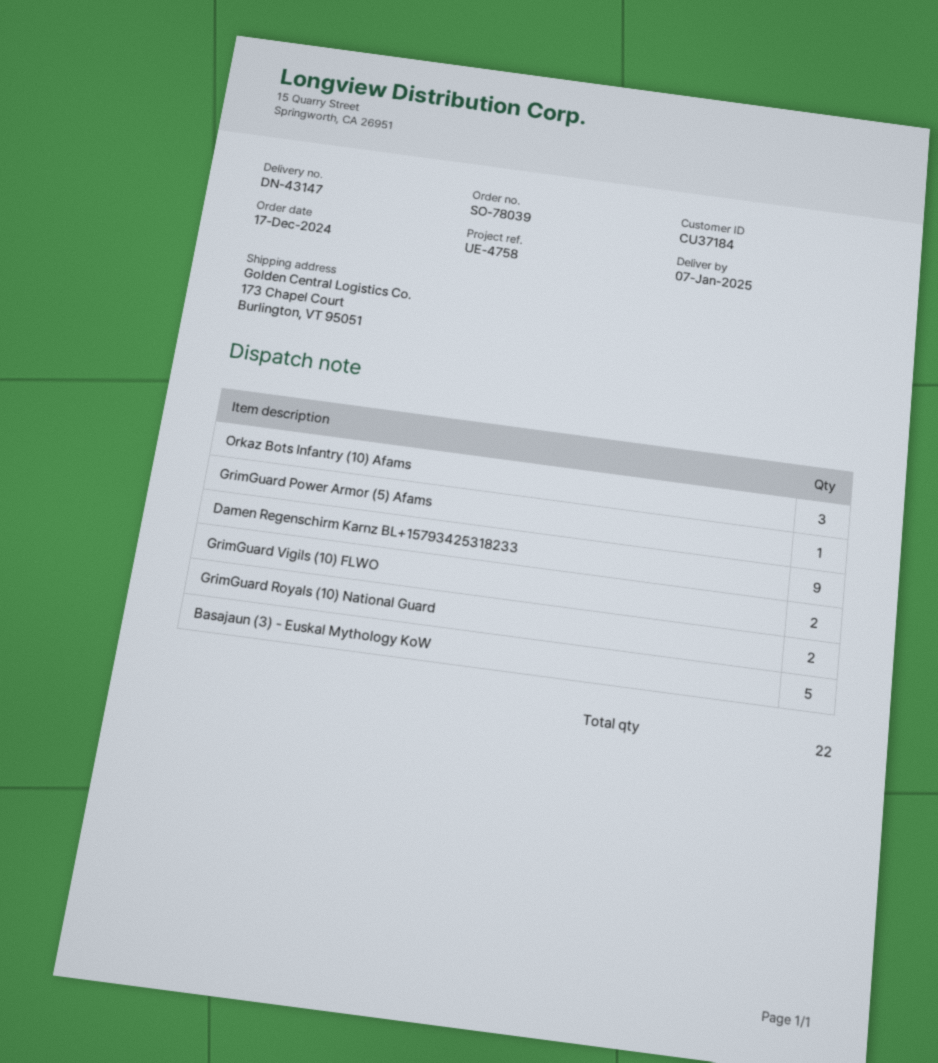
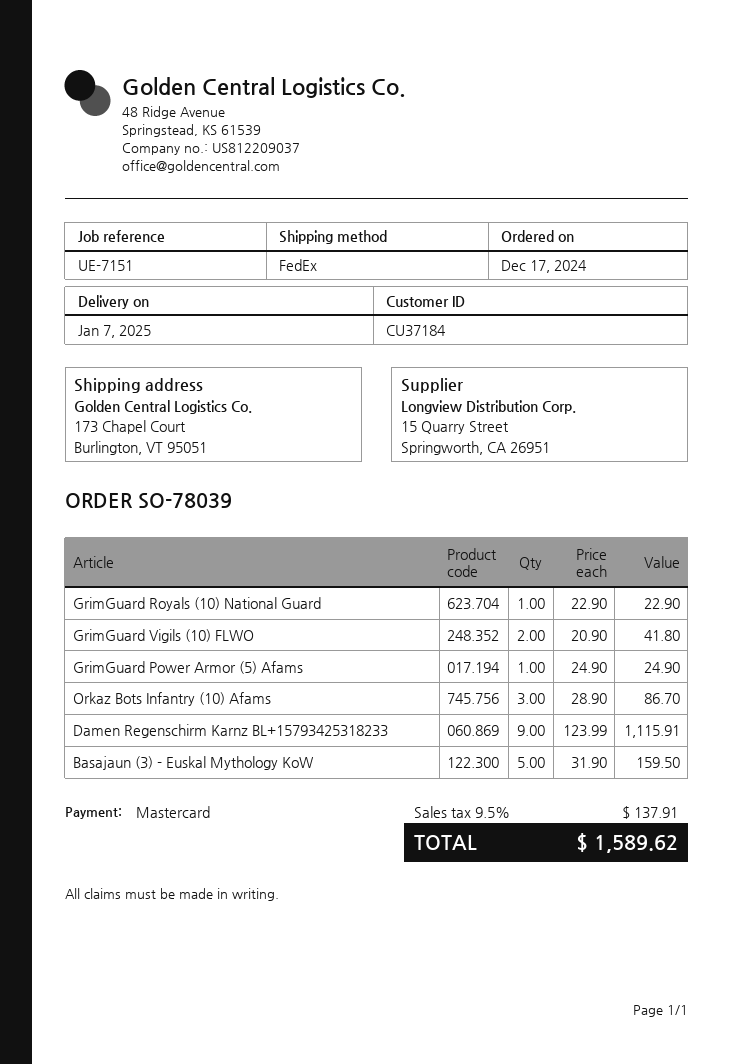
reference: UE-4758 -> UE-7151
GrimGuard Royals (10) National Guard: 2 -> 1

